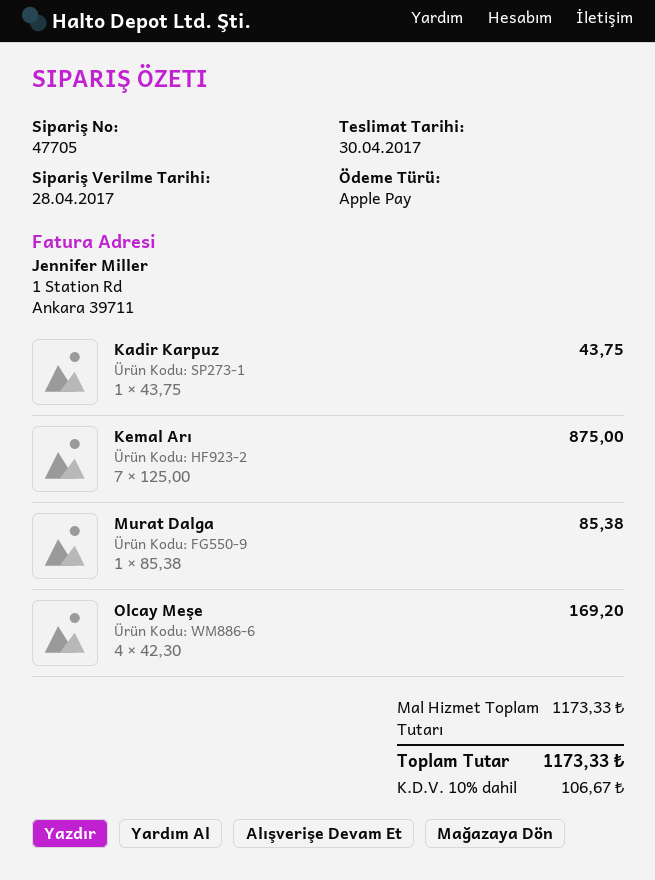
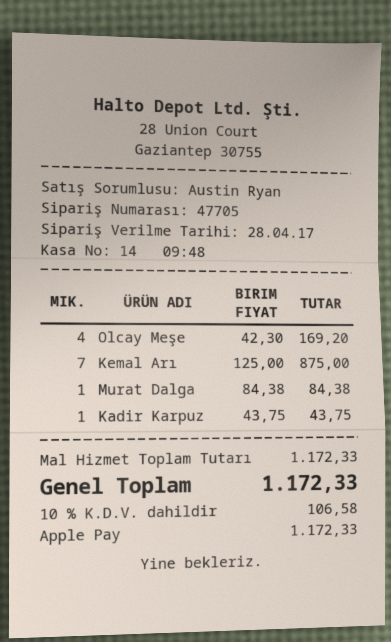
Murat Dalga: 1 x 85.38 = 85.38 -> 1 x 84.38 = 84.38
subtotal: 1173.33 -> 1172.33
tax: 10% = 106.67 -> 10% = 106.58
total: 1173.33 -> 1172.33

